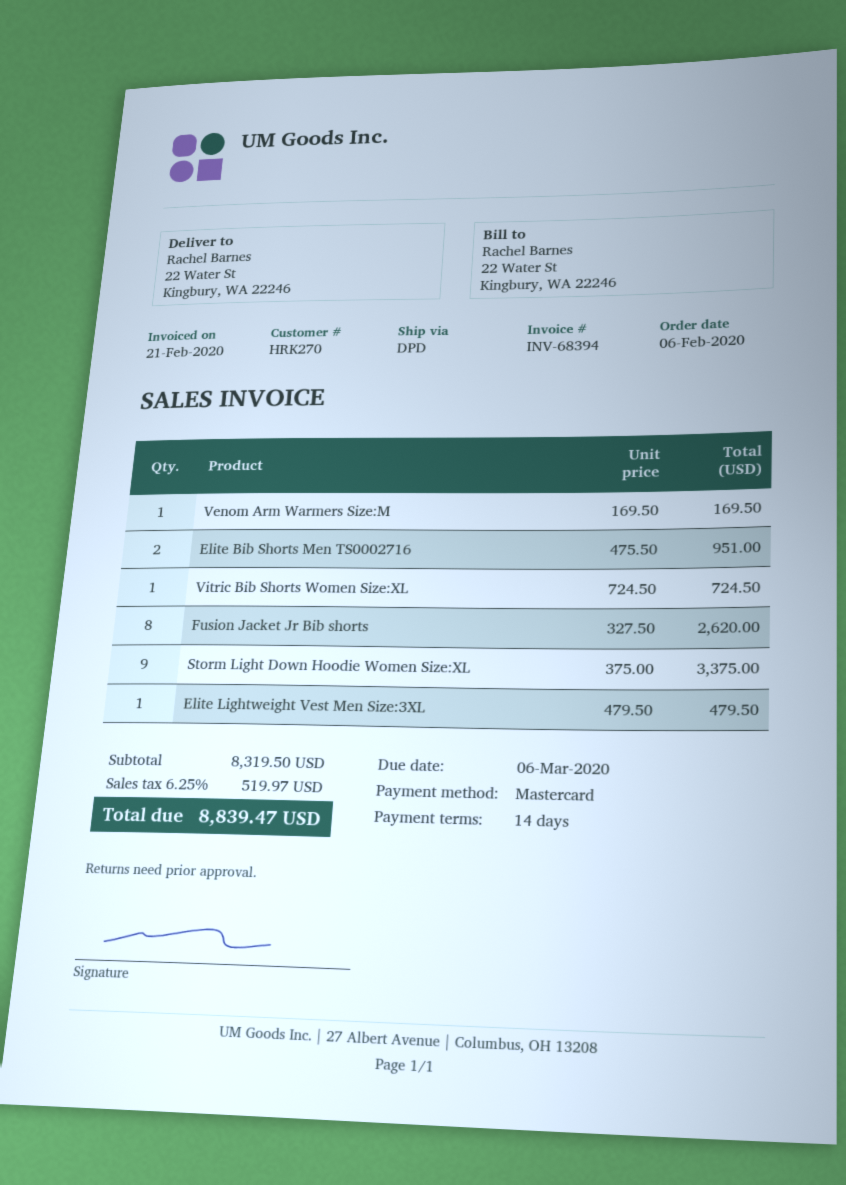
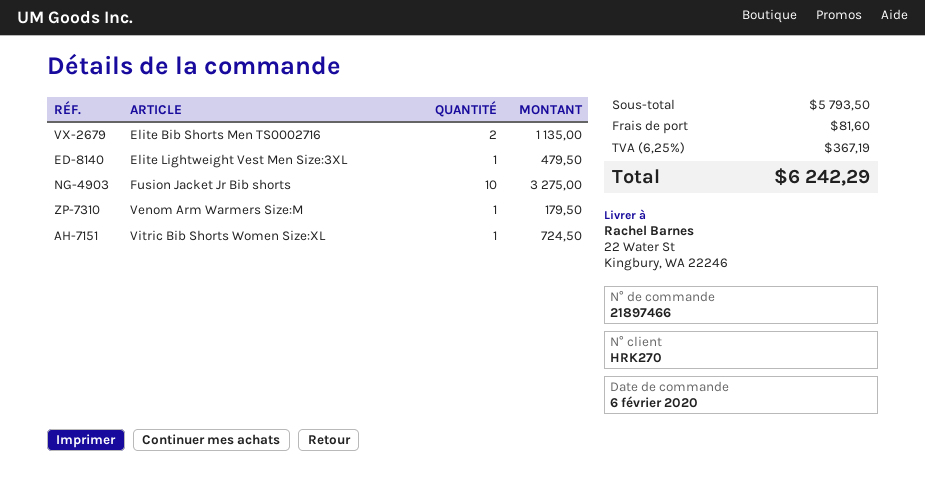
Venom Arm Warmers Size:M: 1 for 169.50 -> 1 for 179.50
Elite Bib Shorts Men TS0002716: 2 for 951.00 -> 2 for 1135.00
Fusion Jacket Jr Bib shorts: 8 for 2620.00 -> 10 for 3275.00
Storm Light Down Hoodie Women Size:XL: 9 for 3375.00 -> none
subtotal: 8319.50 -> 5793.50
shipping: none -> 81.60
tax: 6.25% = 519.97 -> 6.25% = 367.19
total: 8839.47 -> 6242.29

